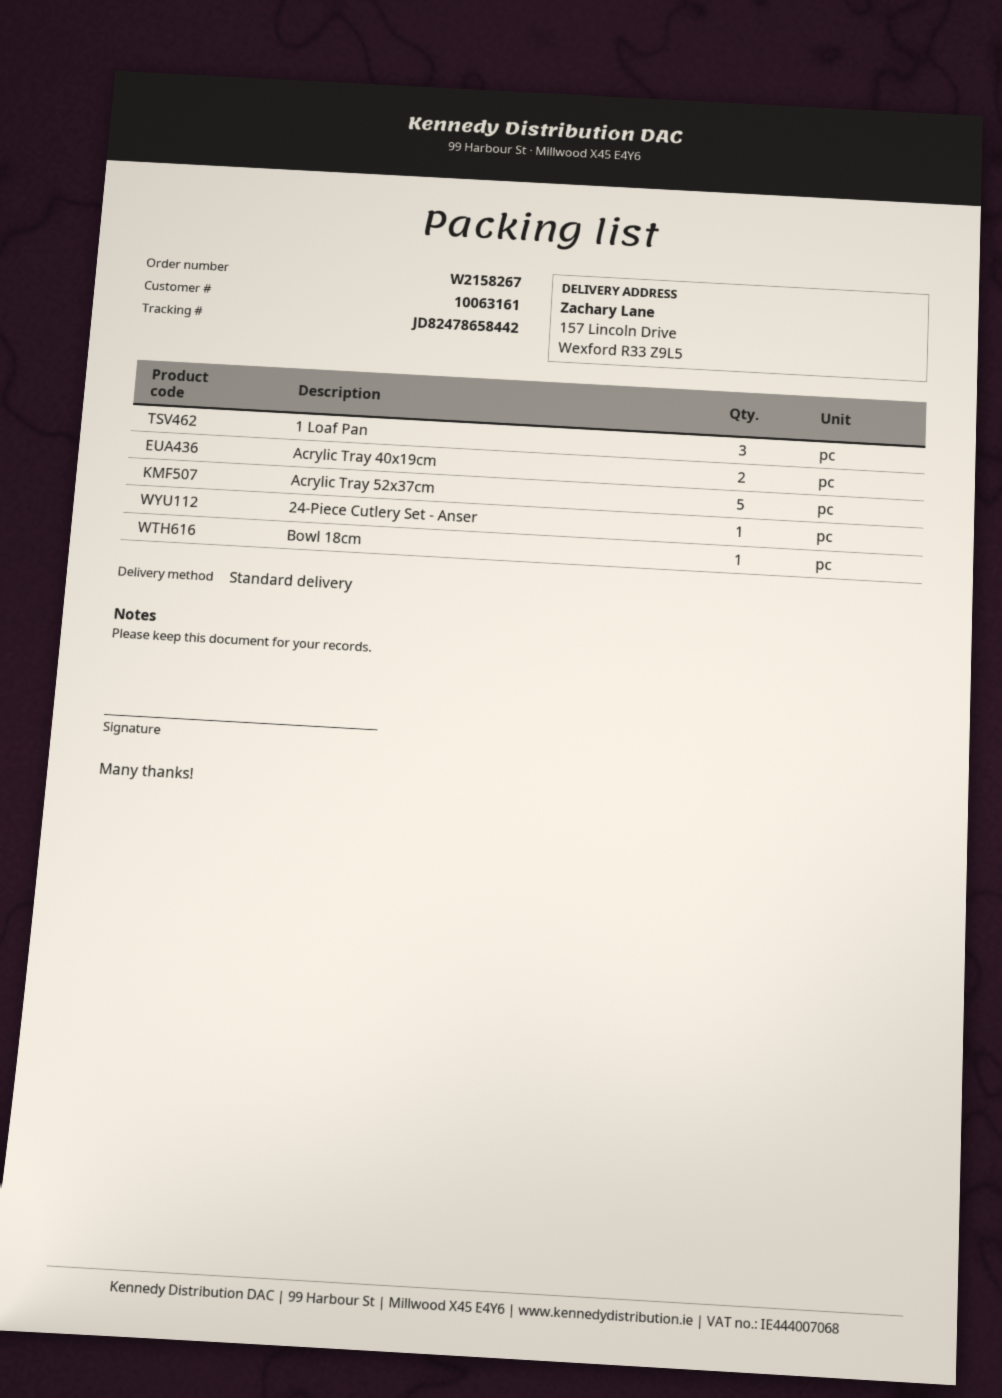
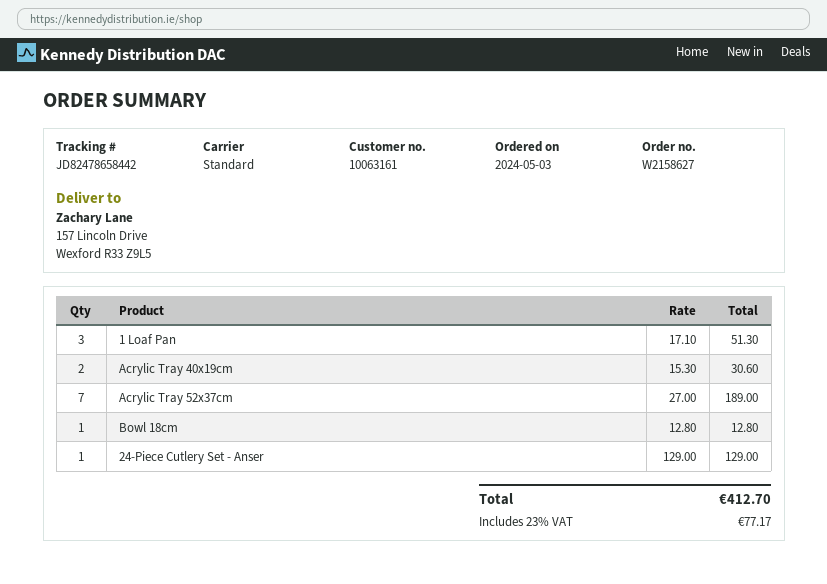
order number: W2158267 -> W2158627
Acrylic Tray 52x37cm: 5 -> 7

